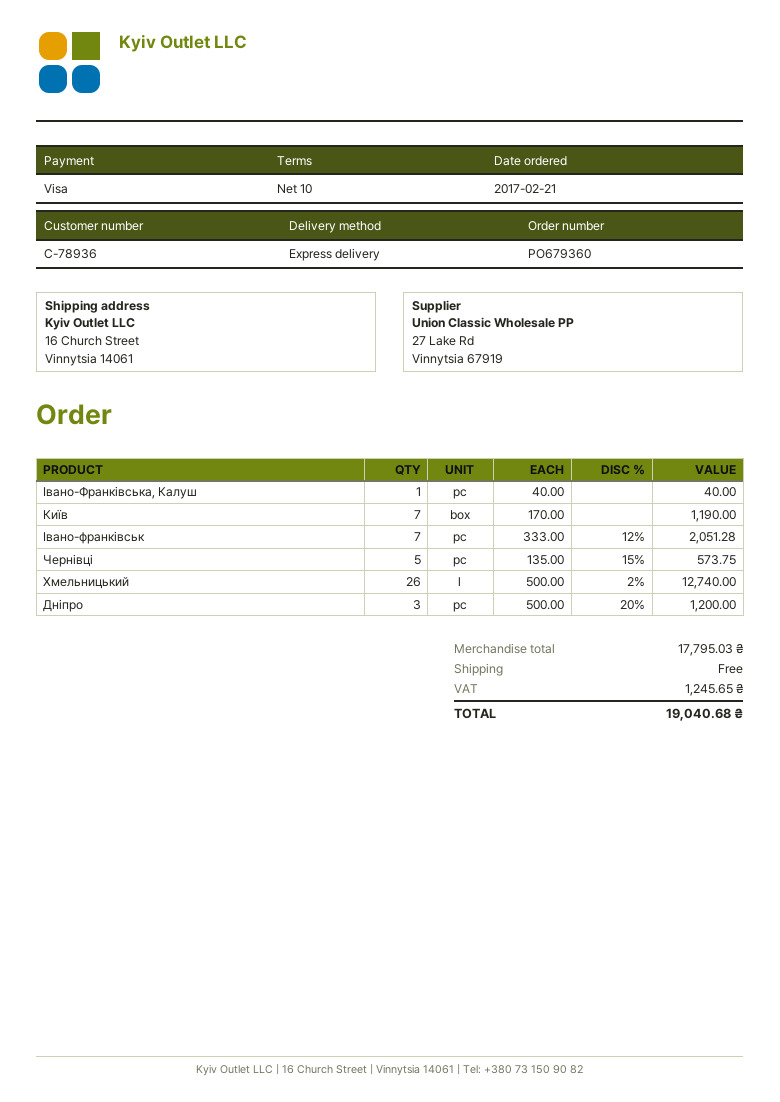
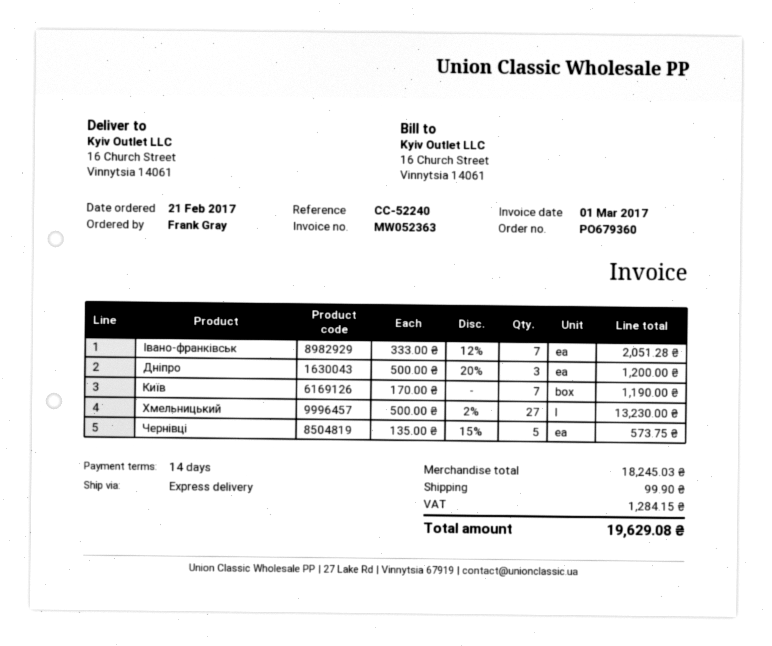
payment terms: 10 days -> 14 days
Івано-Франківська, Калуш: 1 x 40.00 = 40.00 -> none
Хмельницький: 26 x 500.00 - 2% = 12740.00 -> 27 x 500.00 - 2% = 13230.00
subtotal: 17795.03 -> 18245.03
shipping: 0.00 -> 99.90
tax: 1245.65 -> 1284.15
total: 19040.68 -> 19629.08

